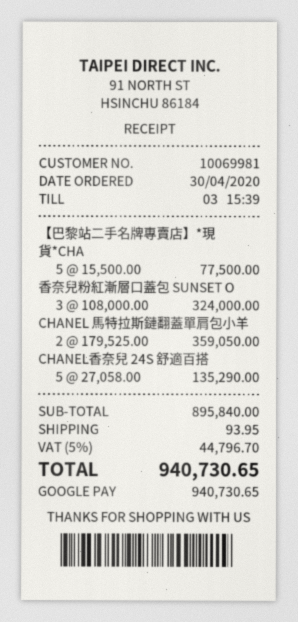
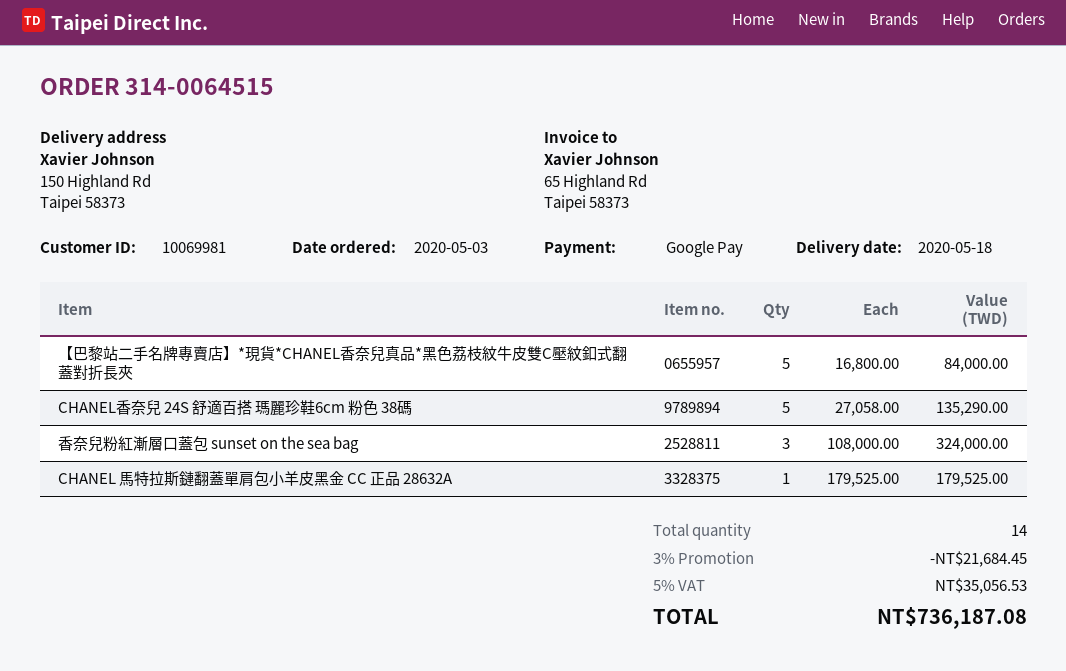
order date: 2020-04-30 -> 2020-05-03
【巴黎站二手名牌專賣店】*現貨*CHA: 5 x 15500.00 = 77500.00 -> 5 x 16800.00 = 84000.00
CHANEL 馬特拉斯鏈翻蓋單肩包小羊: 2 x 179525.00 = 359050.00 -> 1 x 179525.00 = 179525.00
discount: none -> 3% = 21684.45
shipping: 93.95 -> none
tax: 5% = 44796.70 -> 5% = 35056.53
total: 940730.65 -> 736187.08

